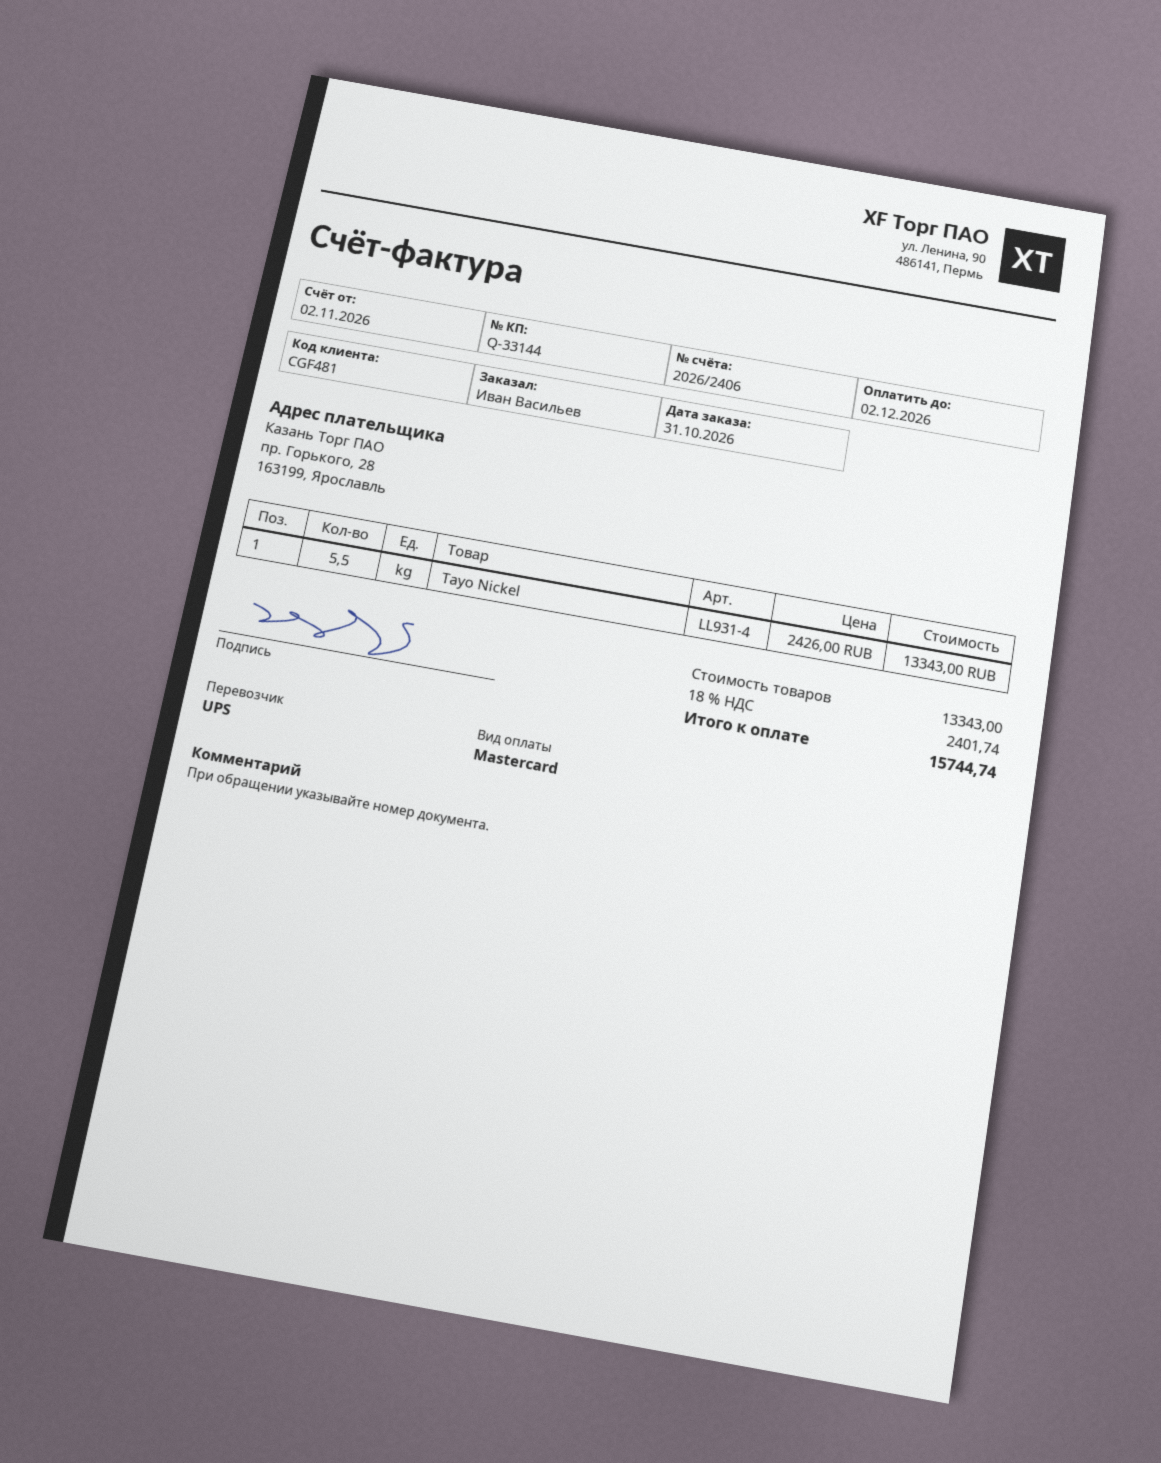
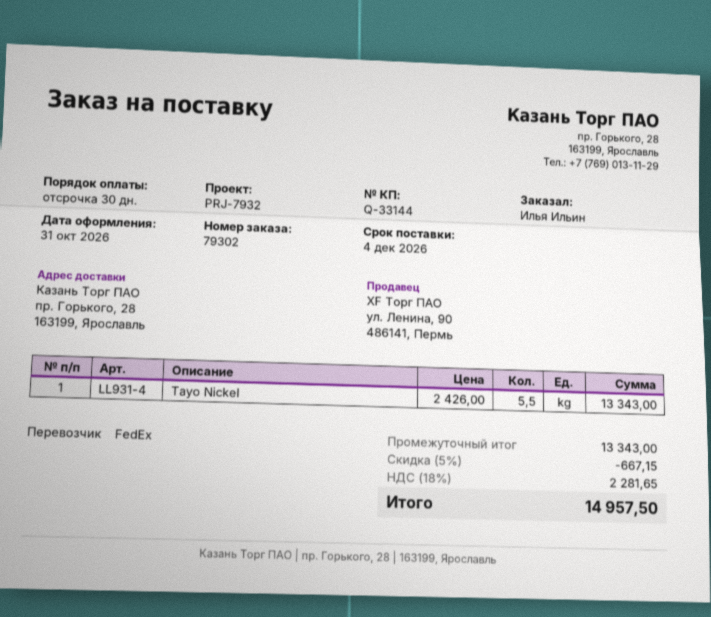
ordered by: Иван Васильев -> Илья Ильин
shipping method: UPS -> FedEx
discount: none -> 5% = 667.15
tax: 18% = 2401.74 -> 18% = 2281.65
total: 15744.74 -> 14957.50

